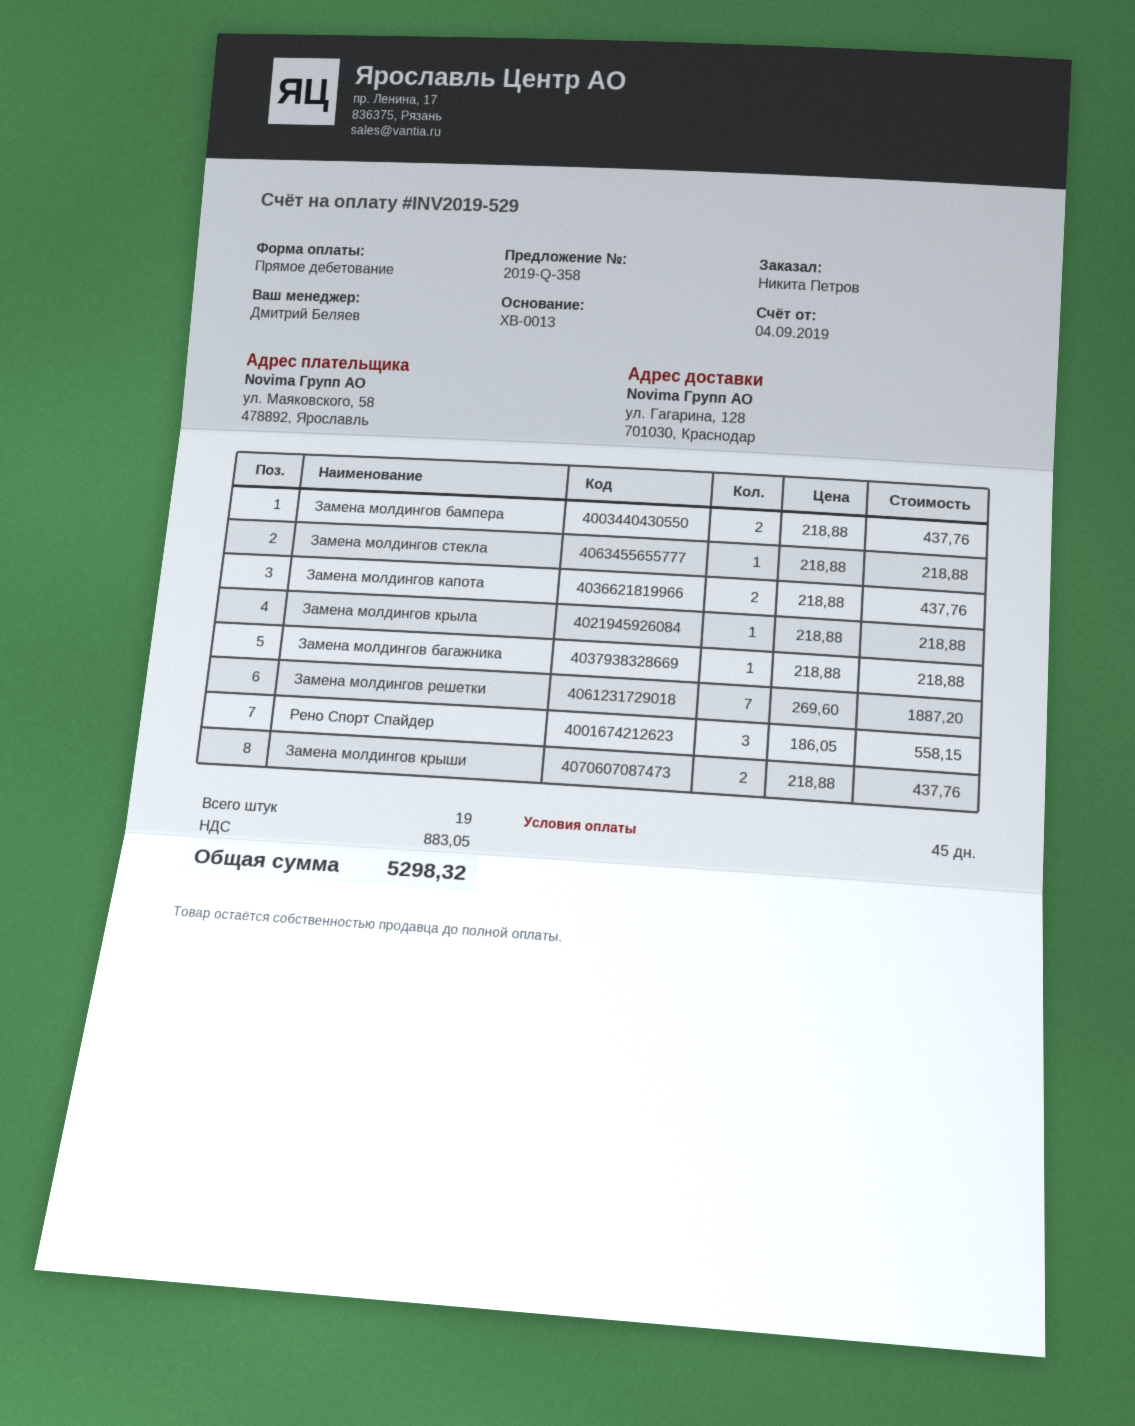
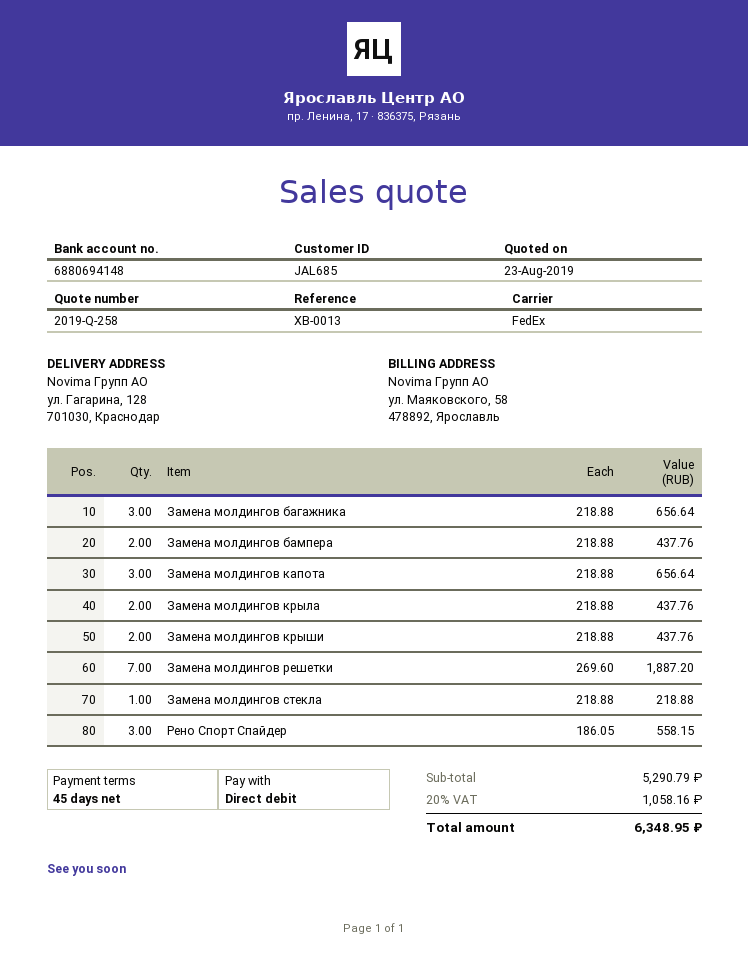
quote number: 2019-Q-358 -> 2019-Q-258
Замена молдингов капота: 2 x 218.88 = 437.76 -> 3 x 218.88 = 656.64
Замена молдингов крыла: 1 x 218.88 = 218.88 -> 2 x 218.88 = 437.76
Замена молдингов багажника: 1 x 218.88 = 218.88 -> 3 x 218.88 = 656.64
tax: 883.05 -> 1058.16
total: 5298.32 -> 6348.95

